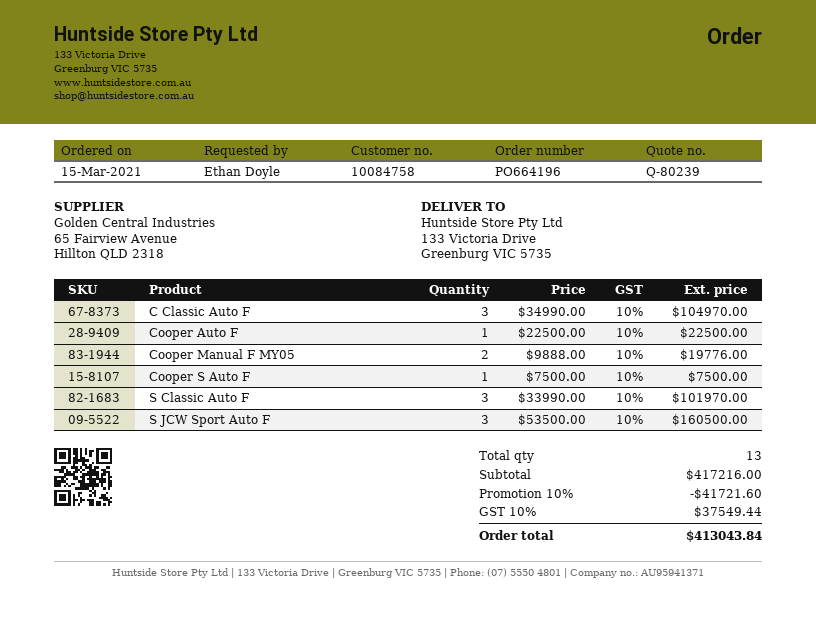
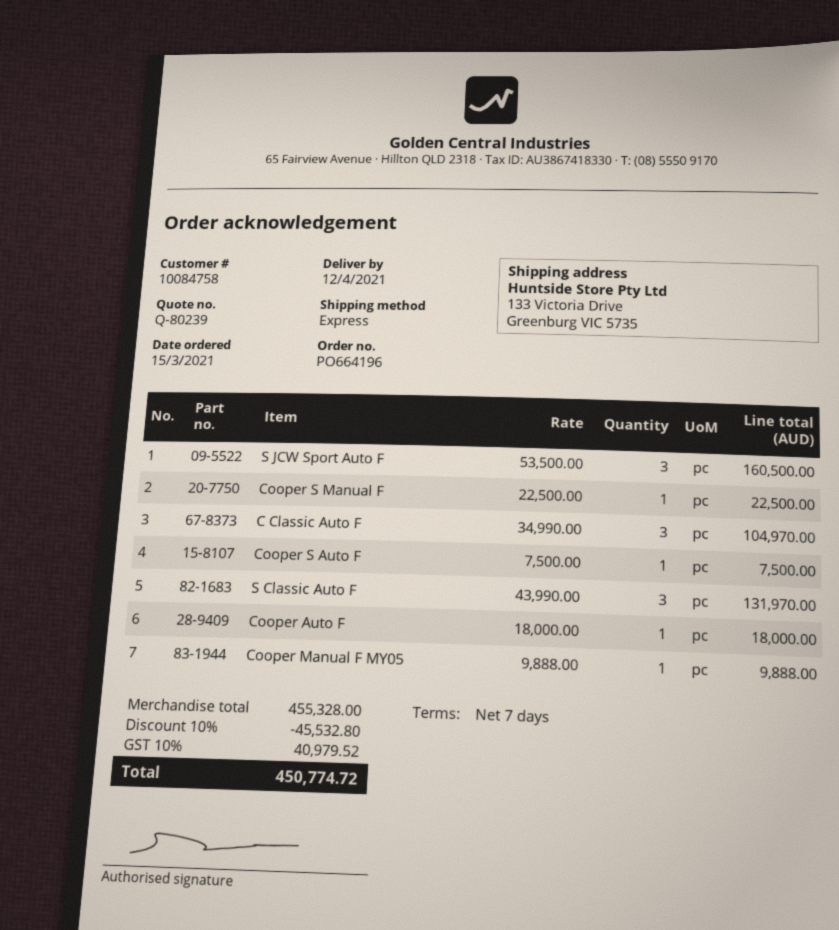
Cooper Auto F: 1 x 22500.00 = 22500.00 -> 1 x 18000.00 = 18000.00
Cooper Manual F MY05: 2 x 9888.00 = 19776.00 -> 1 x 9888.00 = 9888.00
S Classic Auto F: 3 x 33990.00 = 101970.00 -> 3 x 43990.00 = 131970.00
Cooper S Manual F: none -> 1 x 22500.00 = 22500.00
subtotal: 417216.00 -> 455328.00
discount: 10% = 41721.60 -> 10% = 45532.80
tax: 10% = 37549.44 -> 10% = 40979.52
total: 413043.84 -> 450774.72

